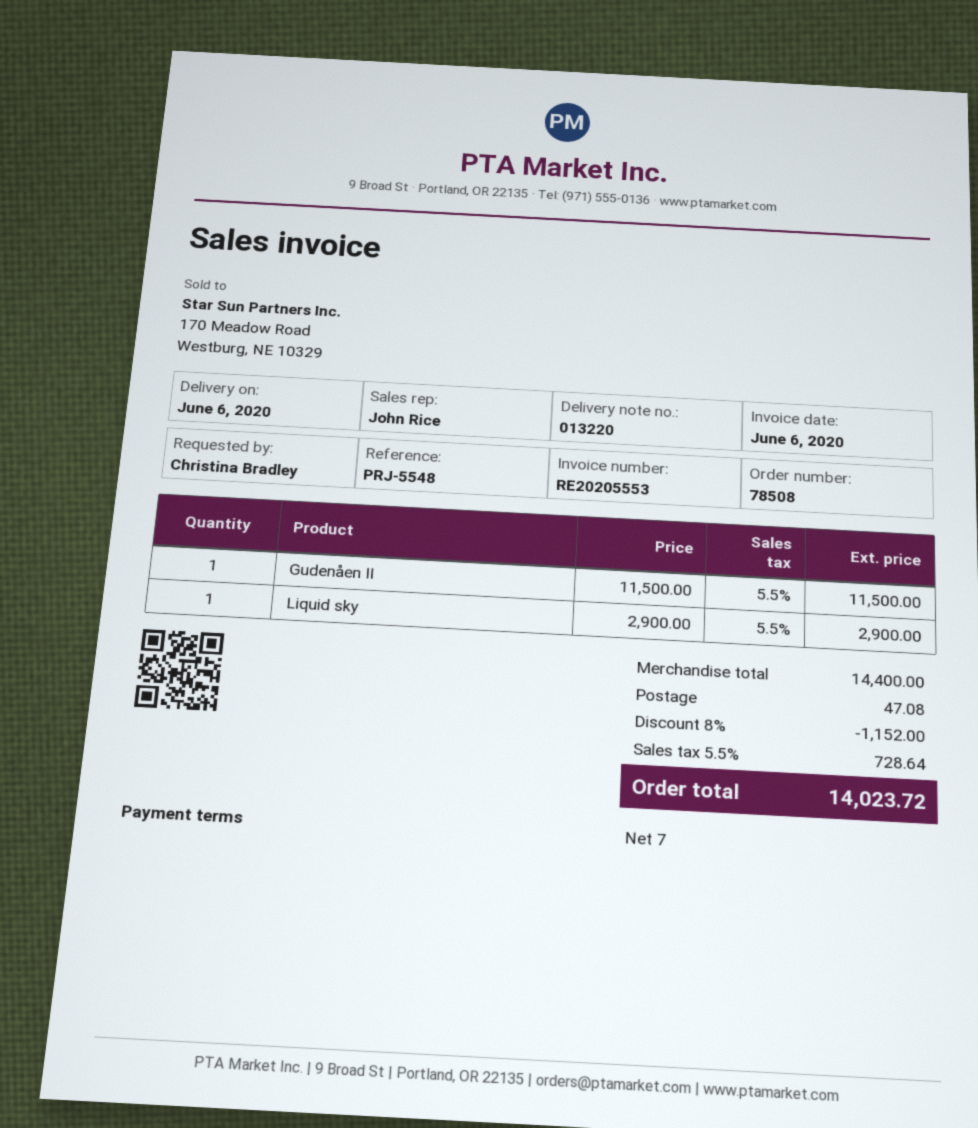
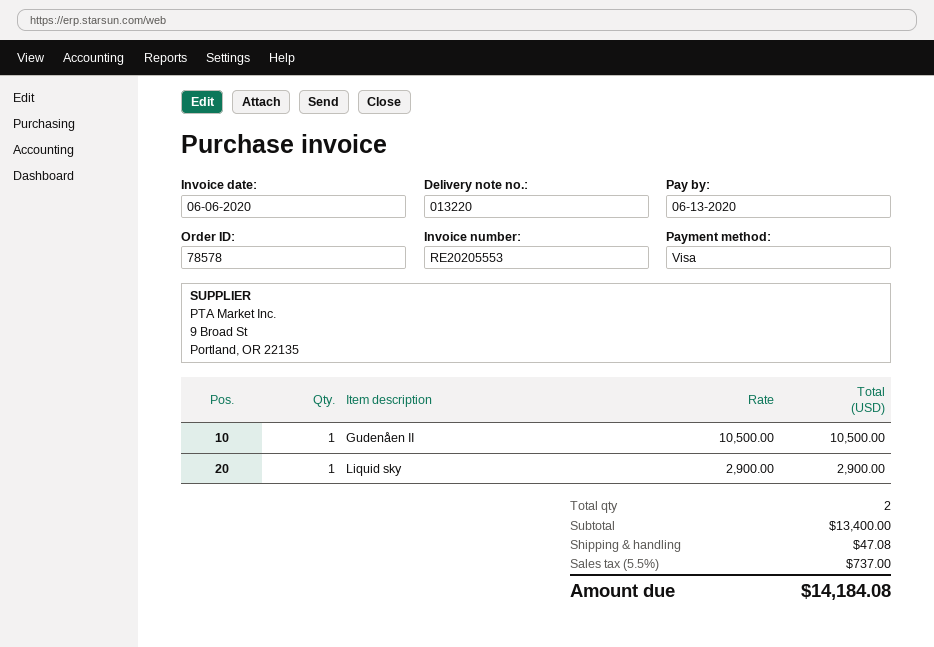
order number: 78508 -> 78578
Gudenåen II: 1 x 11500.00 = 11500.00 -> 1 x 10500.00 = 10500.00
subtotal: 14400.00 -> 13400.00
discount: 8% = 1152.00 -> none
tax: 5.5% = 728.64 -> 5.5% = 737.00
total: 14023.72 -> 14184.08

